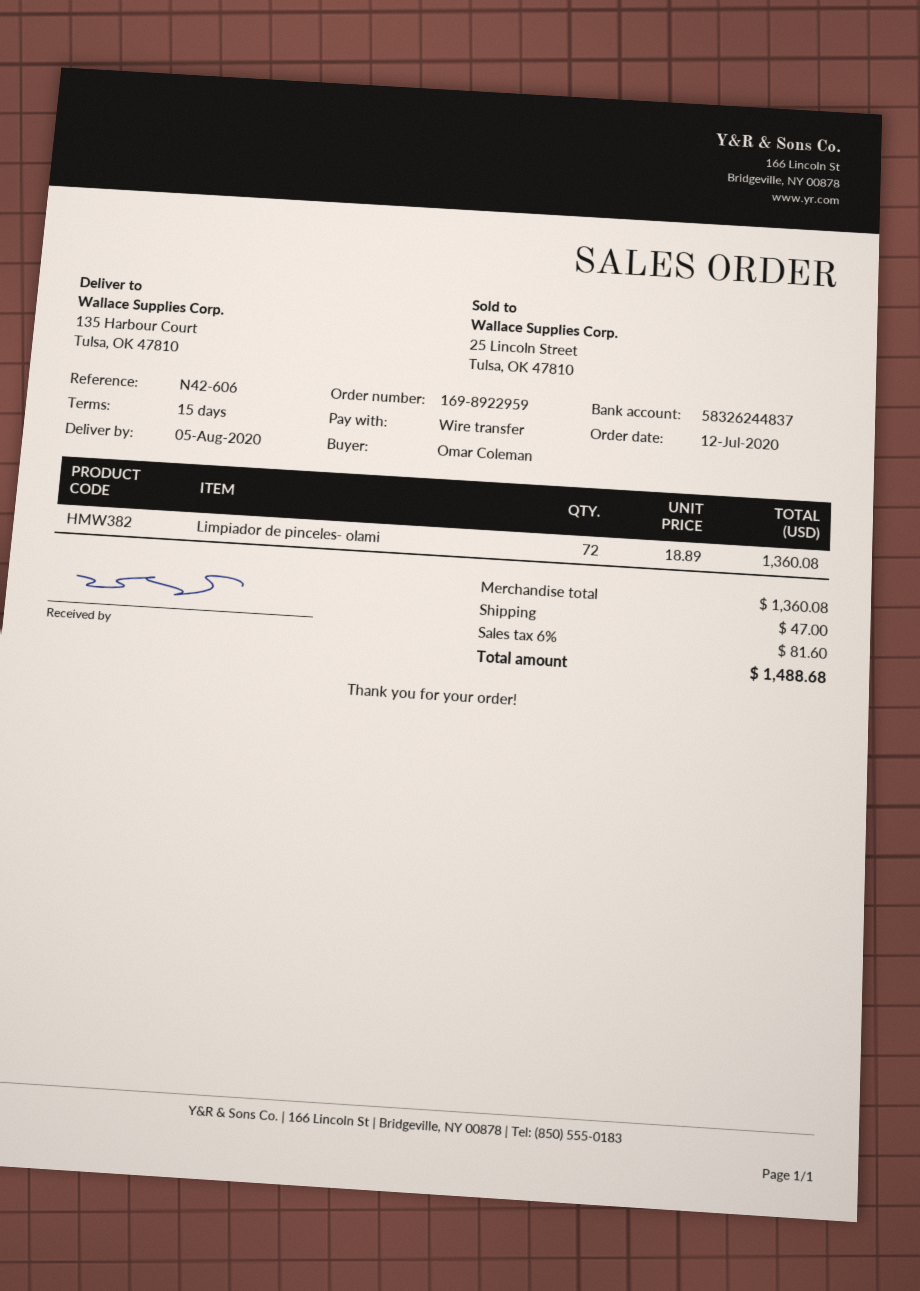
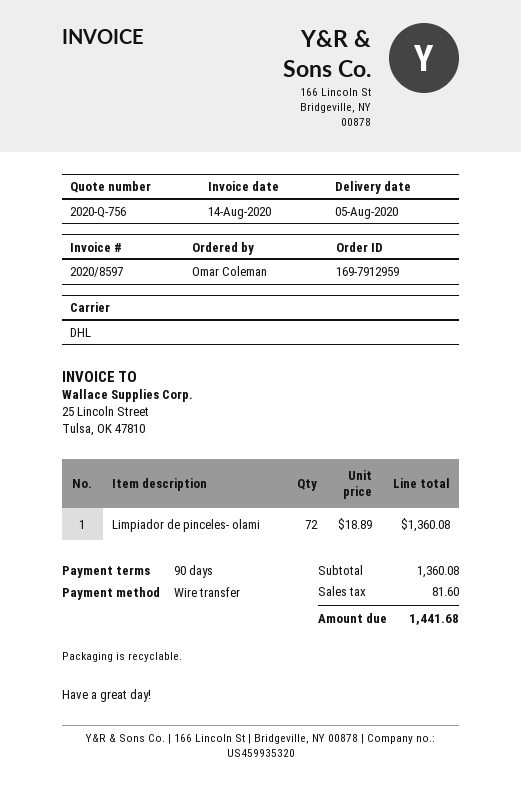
order number: 169-8922959 -> 169-7912959
payment terms: 15 days -> 90 days
shipping: 47.00 -> none
total: 1488.68 -> 1441.68

